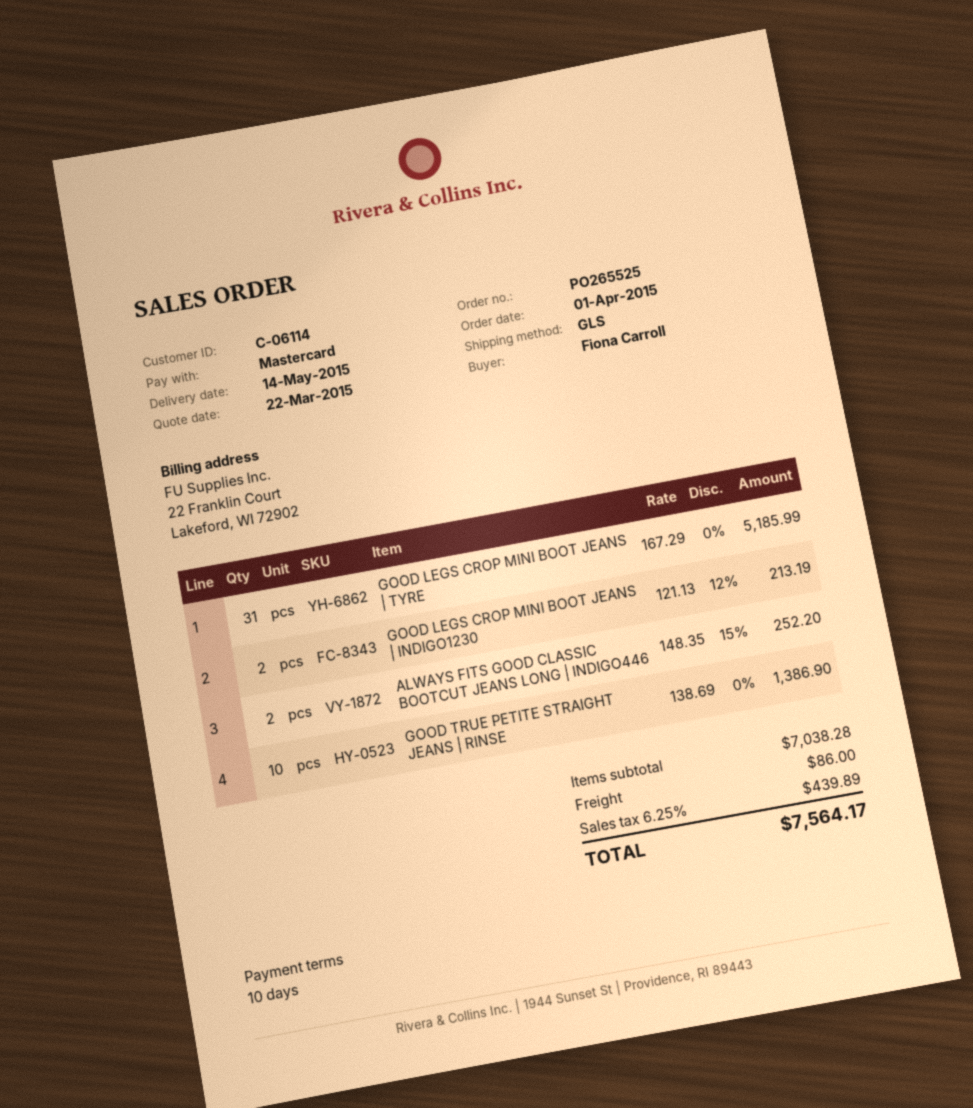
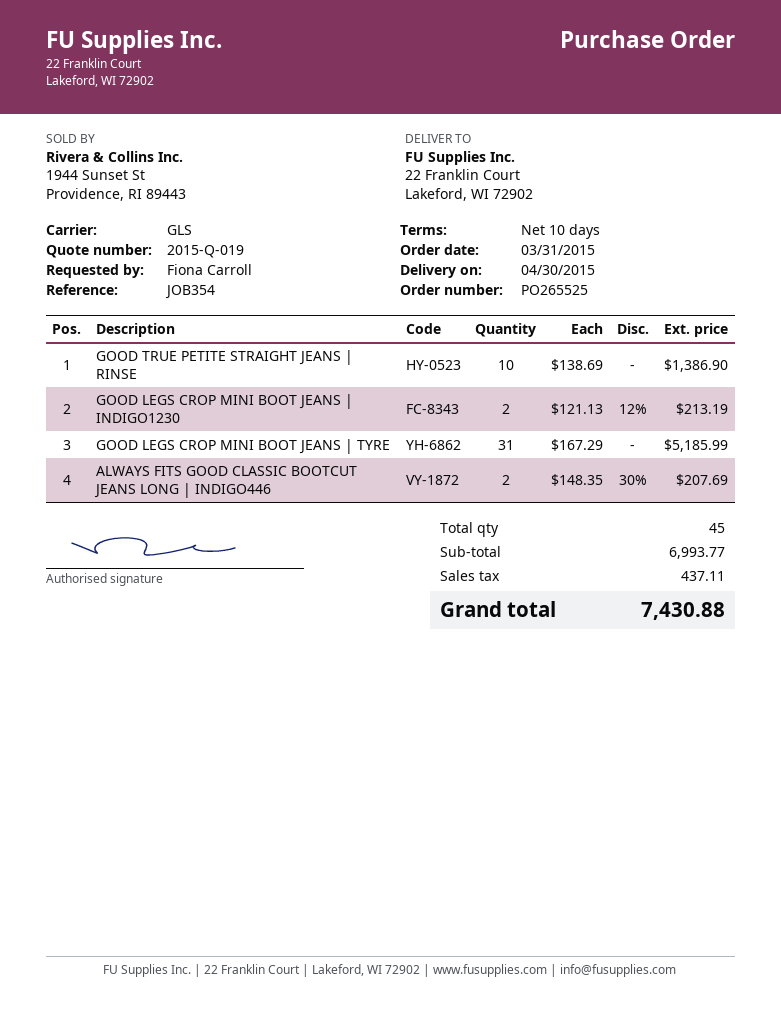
order date: 2015-04-01 -> 2015-03-31
delivery date: 2015-05-14 -> 2015-04-30
ALWAYS FITS GOOD CLASSIC BOOTCUT JEANS LONG | INDIGO446: 2 x 148.35 - 15% = 252.20 -> 2 x 148.35 - 30% = 207.69
subtotal: 7038.28 -> 6993.77
shipping: 86.00 -> none
tax: 439.89 -> 437.11
total: 7564.17 -> 7430.88

